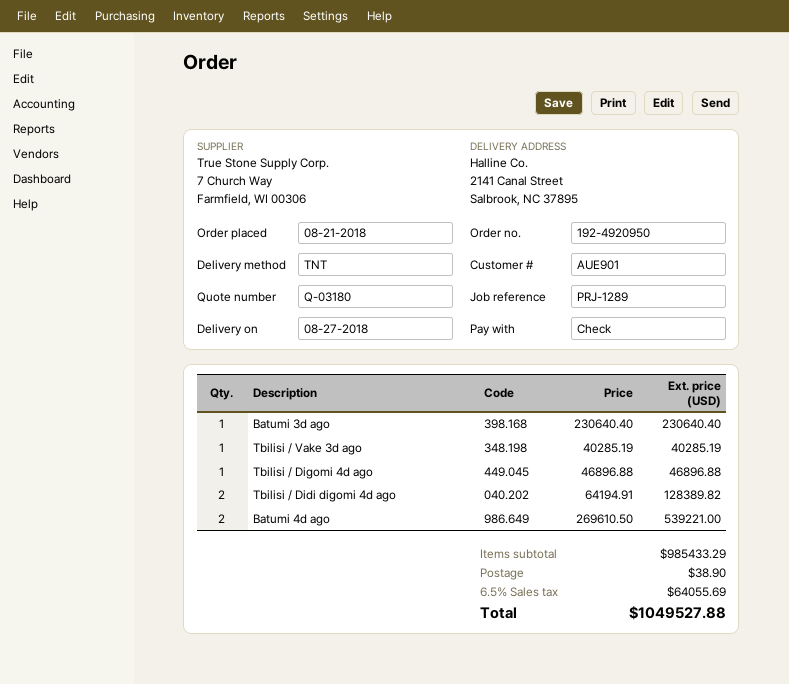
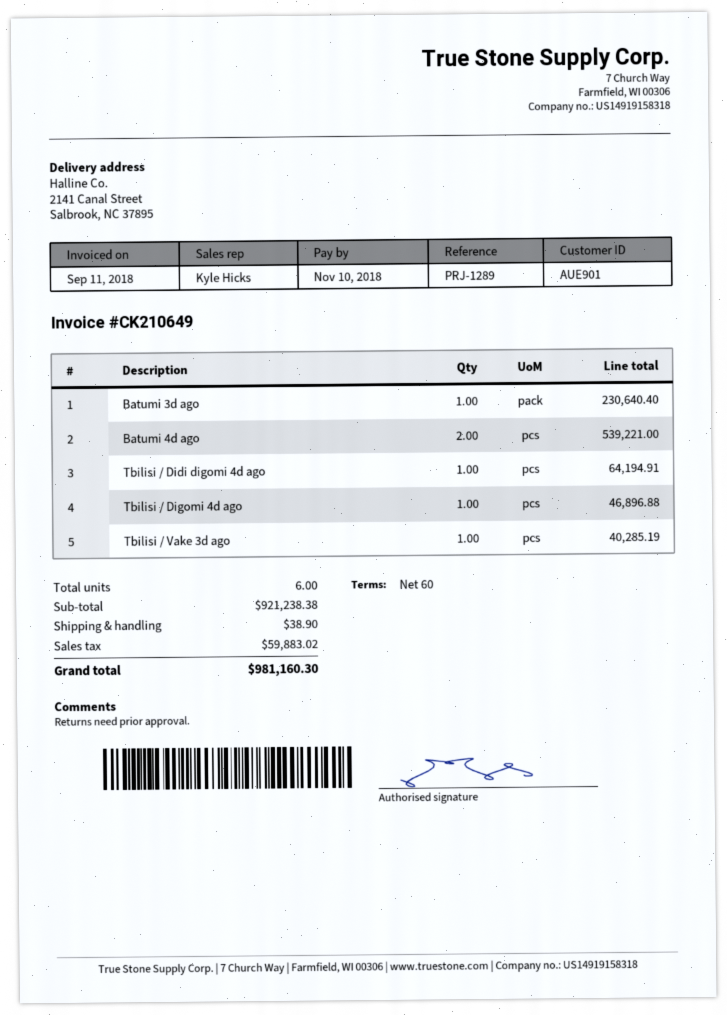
Tbilisi / Didi digomi 4d ago: 2 for 128389.82 -> 1 for 64194.91
subtotal: 985433.29 -> 921238.38
tax: 64055.69 -> 59883.02
total: 1049527.88 -> 981160.30

